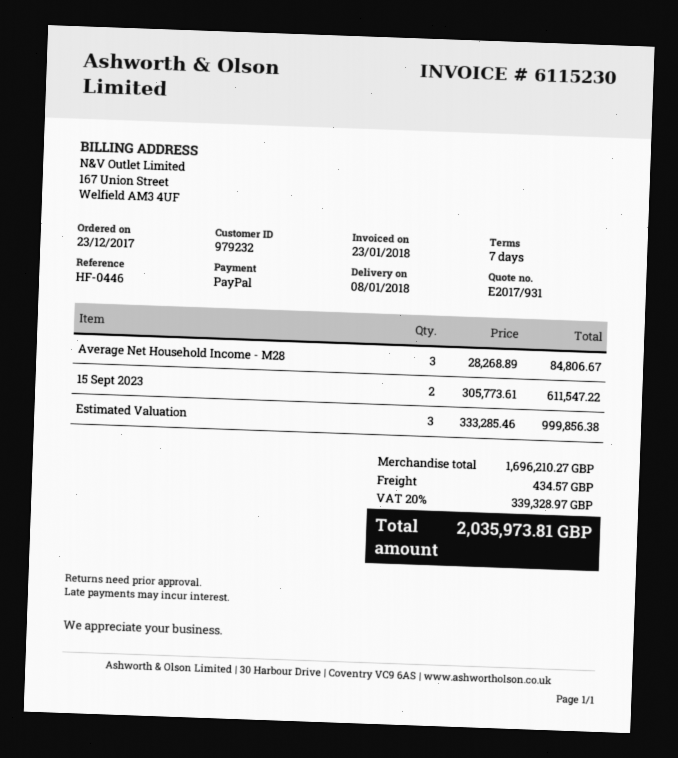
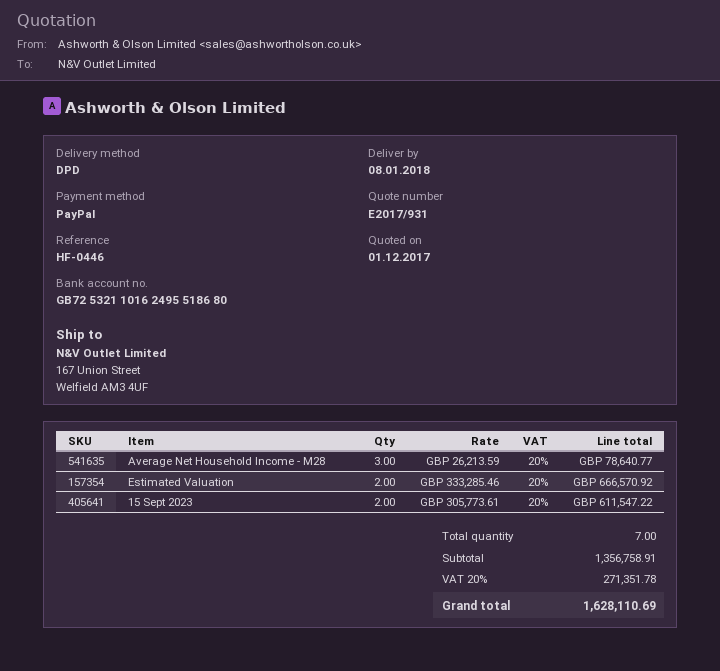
Average Net Household Income - M28: 3 x 28268.89 = 84806.67 -> 3 x 26213.59 = 78640.77
Estimated Valuation: 3 x 333285.46 = 999856.38 -> 2 x 333285.46 = 666570.92
subtotal: 1696210.27 -> 1356758.91
shipping: 434.57 -> none
tax: 20% = 339328.97 -> 20% = 271351.78
total: 2035973.81 -> 1628110.69

